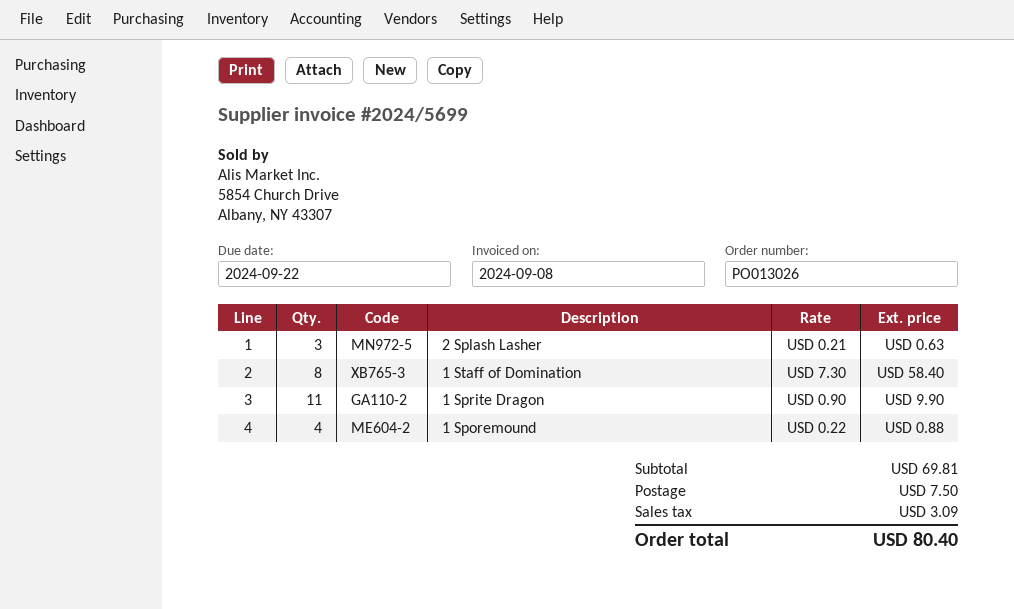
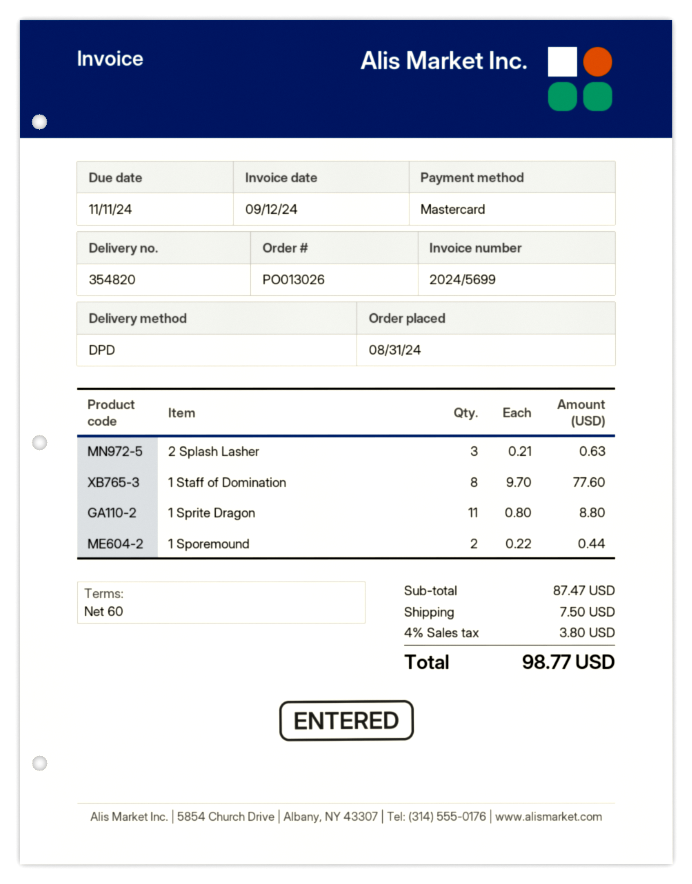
invoice date: 2024-09-08 -> 2024-09-12
due date: 2024-09-22 -> 2024-11-11
1 Staff of Domination: 8 x 7.30 = 58.40 -> 8 x 9.70 = 77.60
1 Sprite Dragon: 11 x 0.90 = 9.90 -> 11 x 0.80 = 8.80
1 Sporemound: 4 x 0.22 = 0.88 -> 2 x 0.22 = 0.44
subtotal: 69.81 -> 87.47
tax: 3.09 -> 3.80
total: 80.40 -> 98.77

